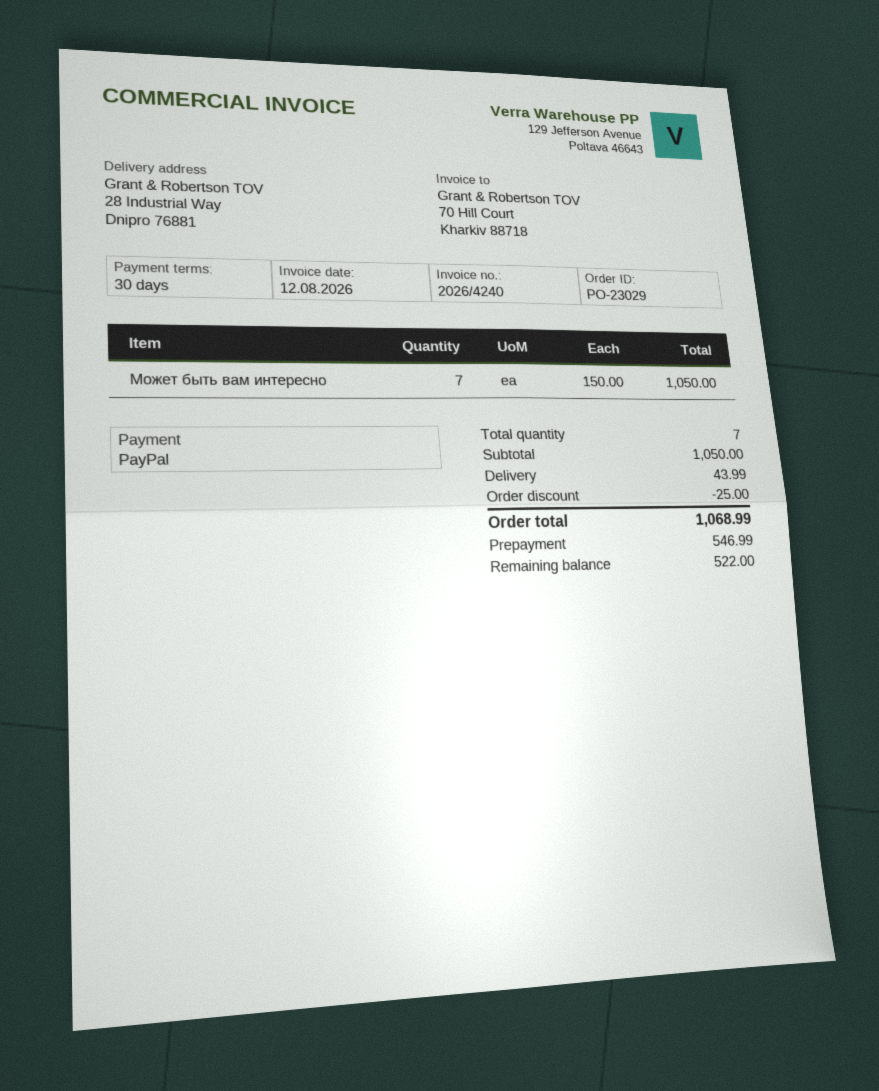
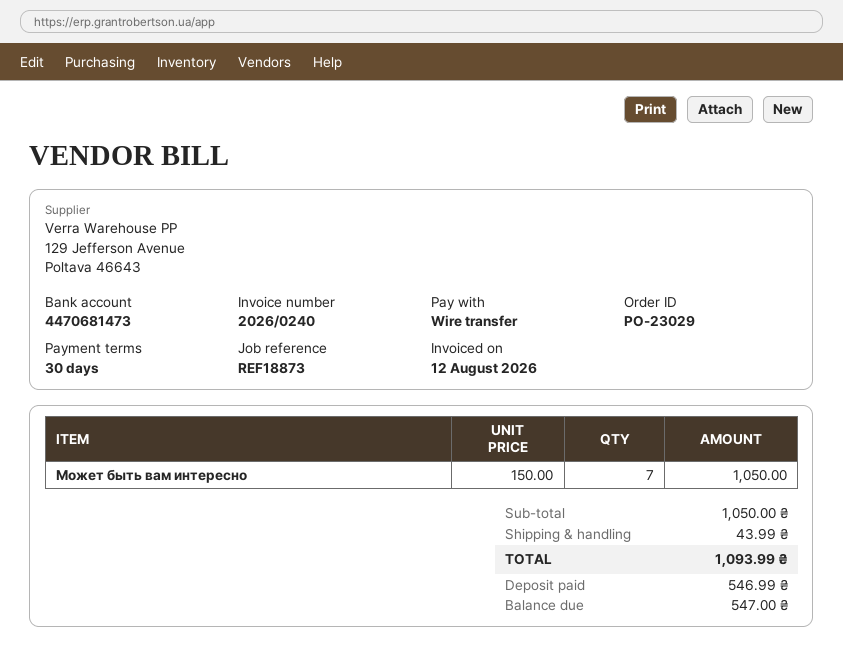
invoice number: 2026/4240 -> 2026/0240
payment method: PayPal -> bank transfer
discount: 25.00 -> none
total: 1068.99 -> 1093.99
balance: 522.00 -> 547.00

